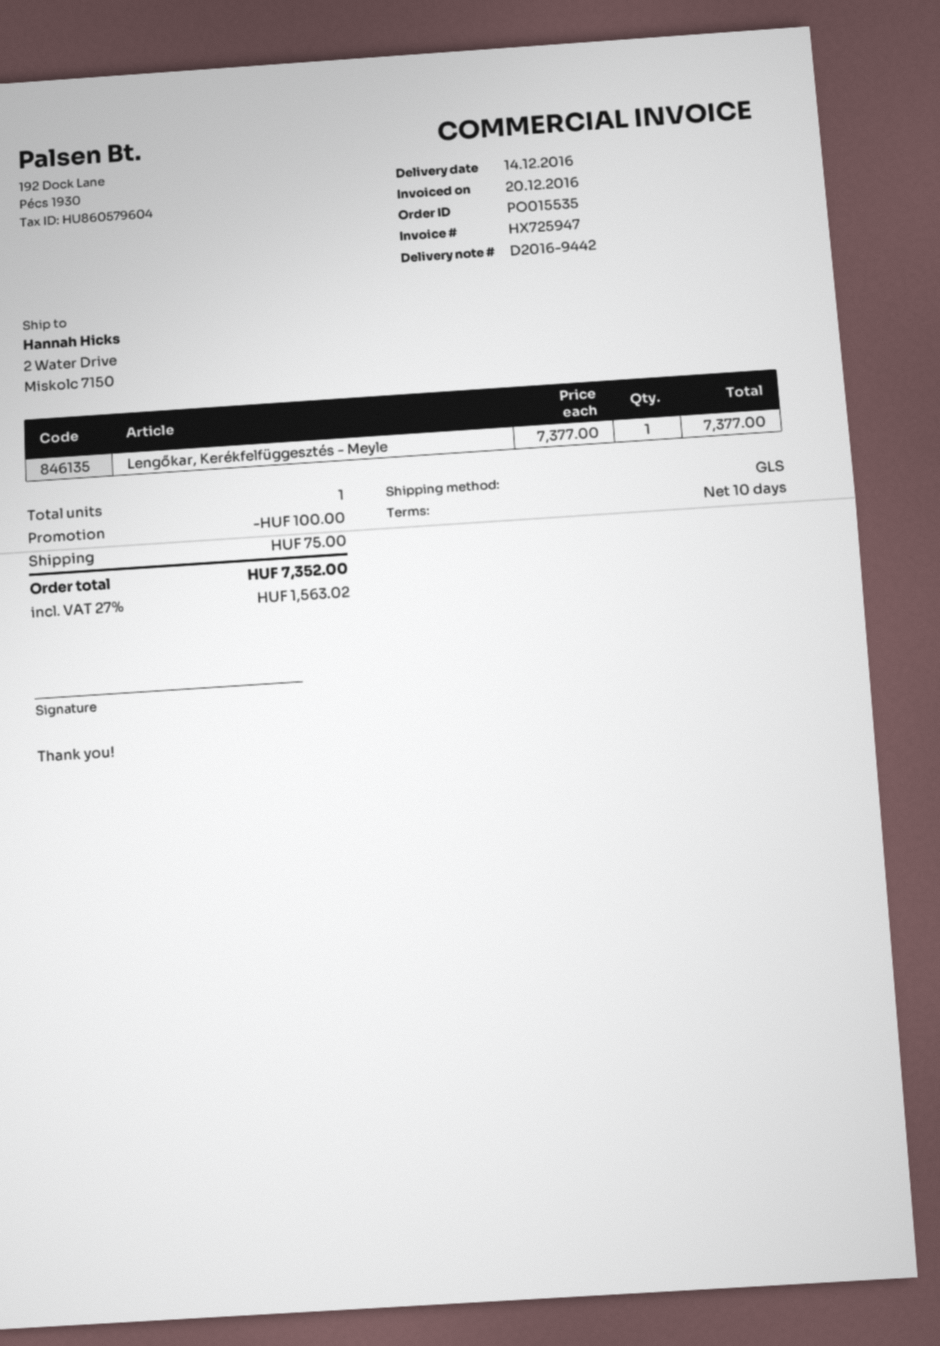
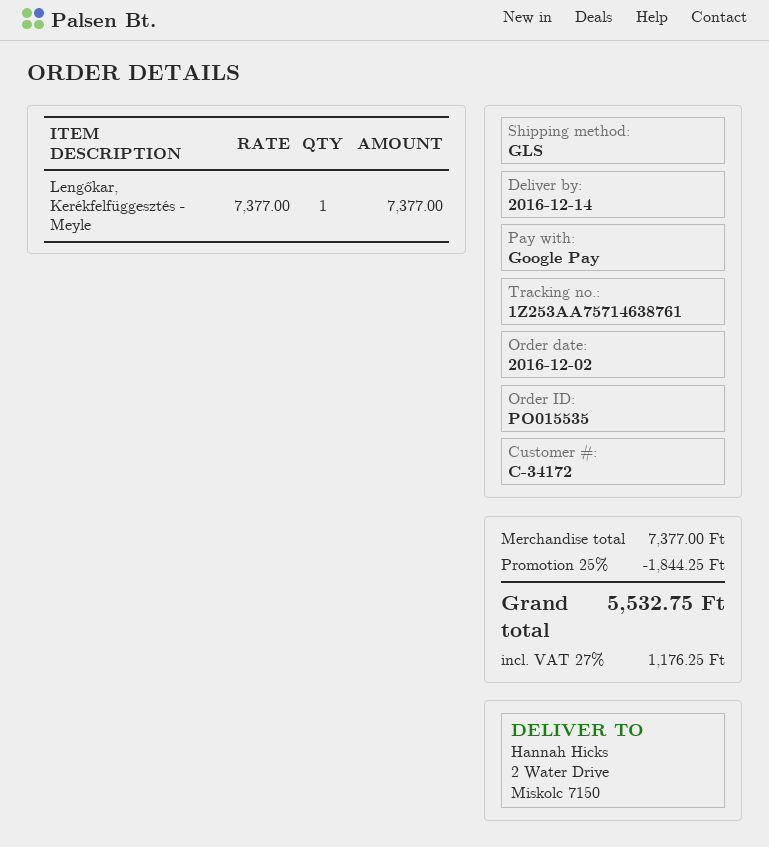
discount: 100.00 -> 1844.25
shipping: 75.00 -> none
tax: 27% = 1563.02 -> 27% = 1176.25
total: 7352.00 -> 5532.75

